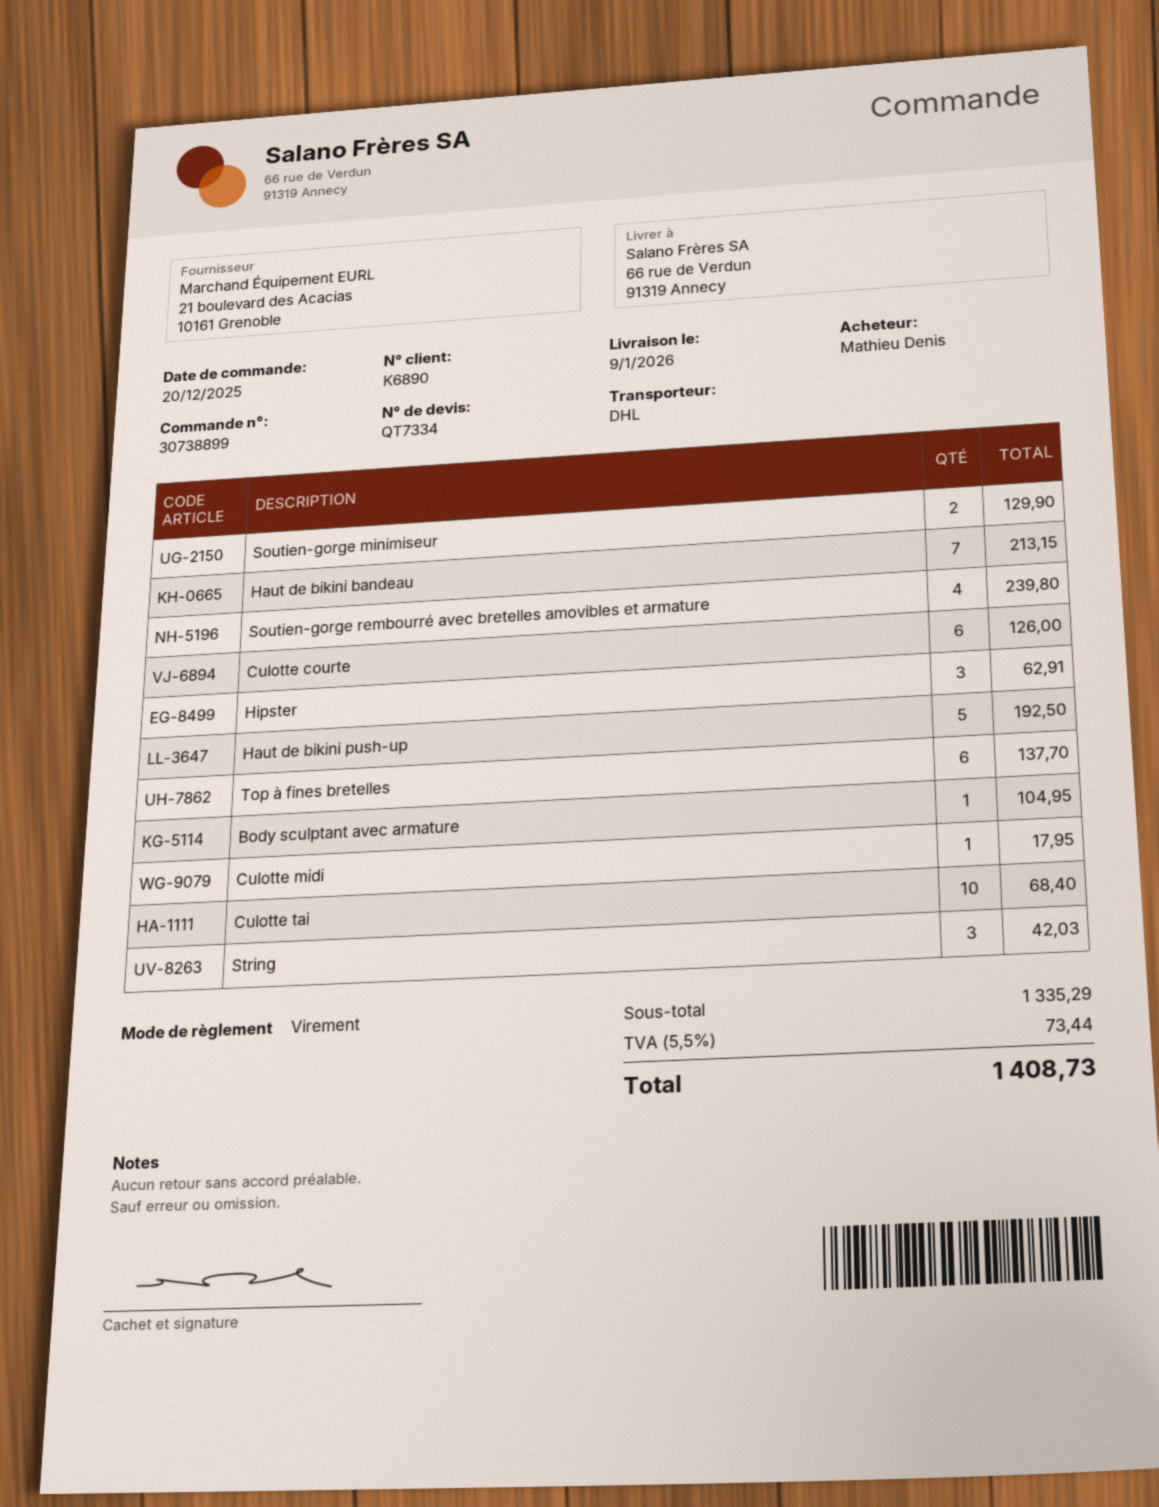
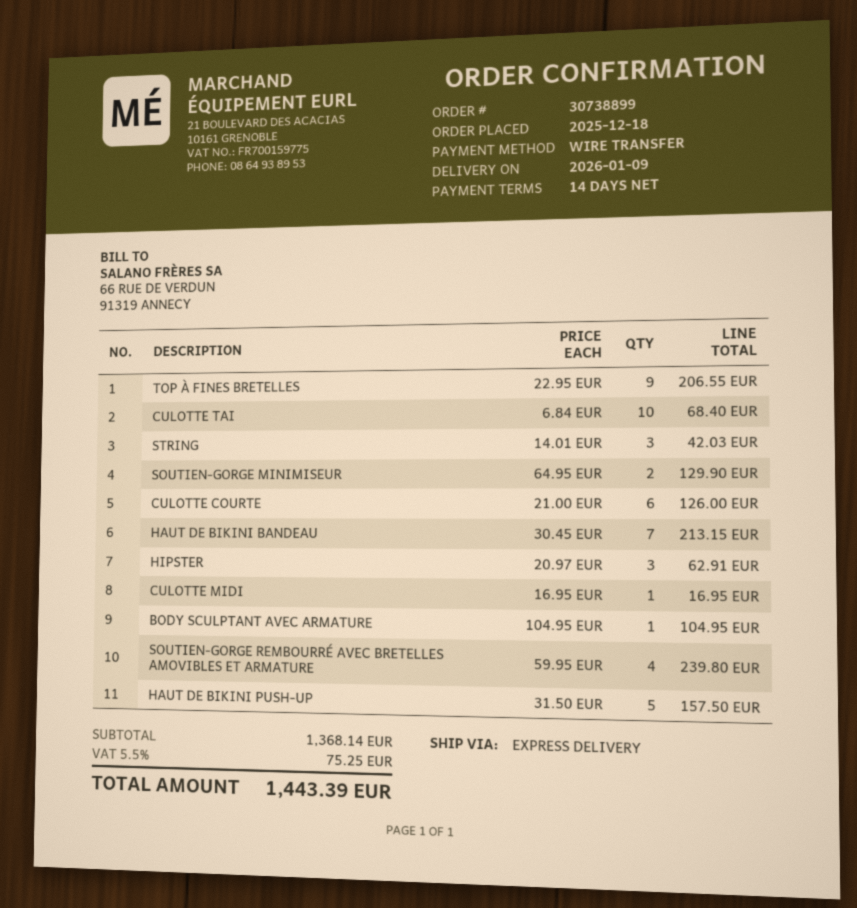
order date: 2025-12-20 -> 2025-12-18
shipping method: DHL -> express
Haut de bikini push-up: 5 for 192.50 -> 5 for 157.50
Top à fines bretelles: 6 for 137.70 -> 9 for 206.55
Culotte midi: 1 for 17.95 -> 1 for 16.95
subtotal: 1335.29 -> 1368.14
tax: 5.5% = 73.44 -> 5.5% = 75.25
total: 1408.73 -> 1443.39

